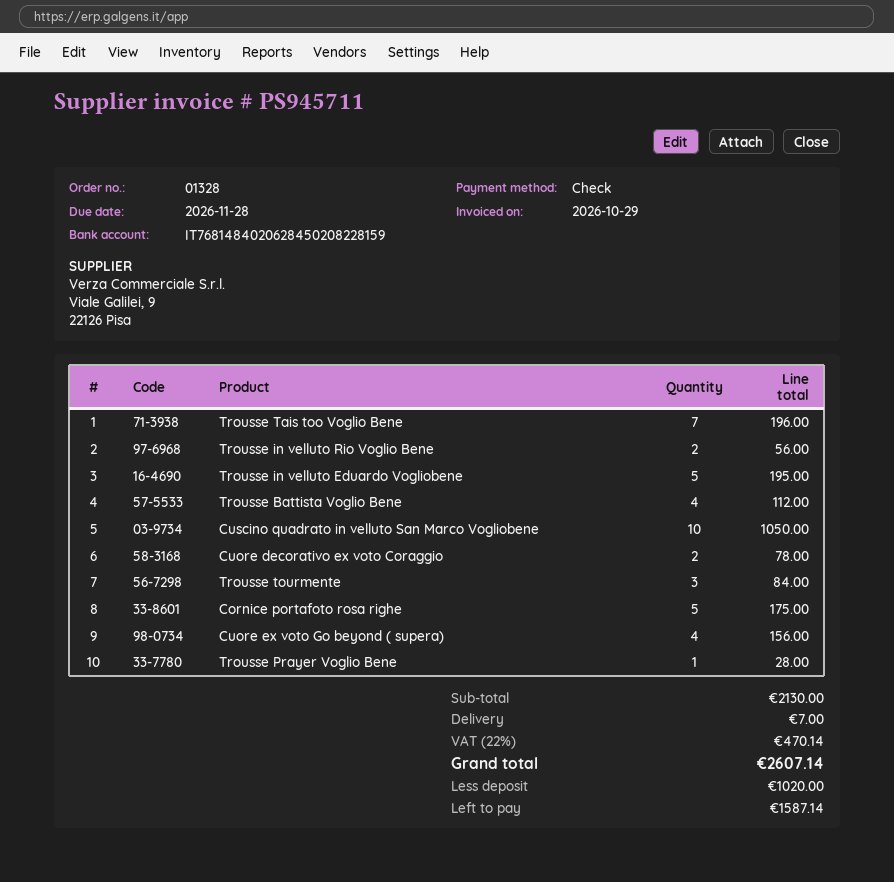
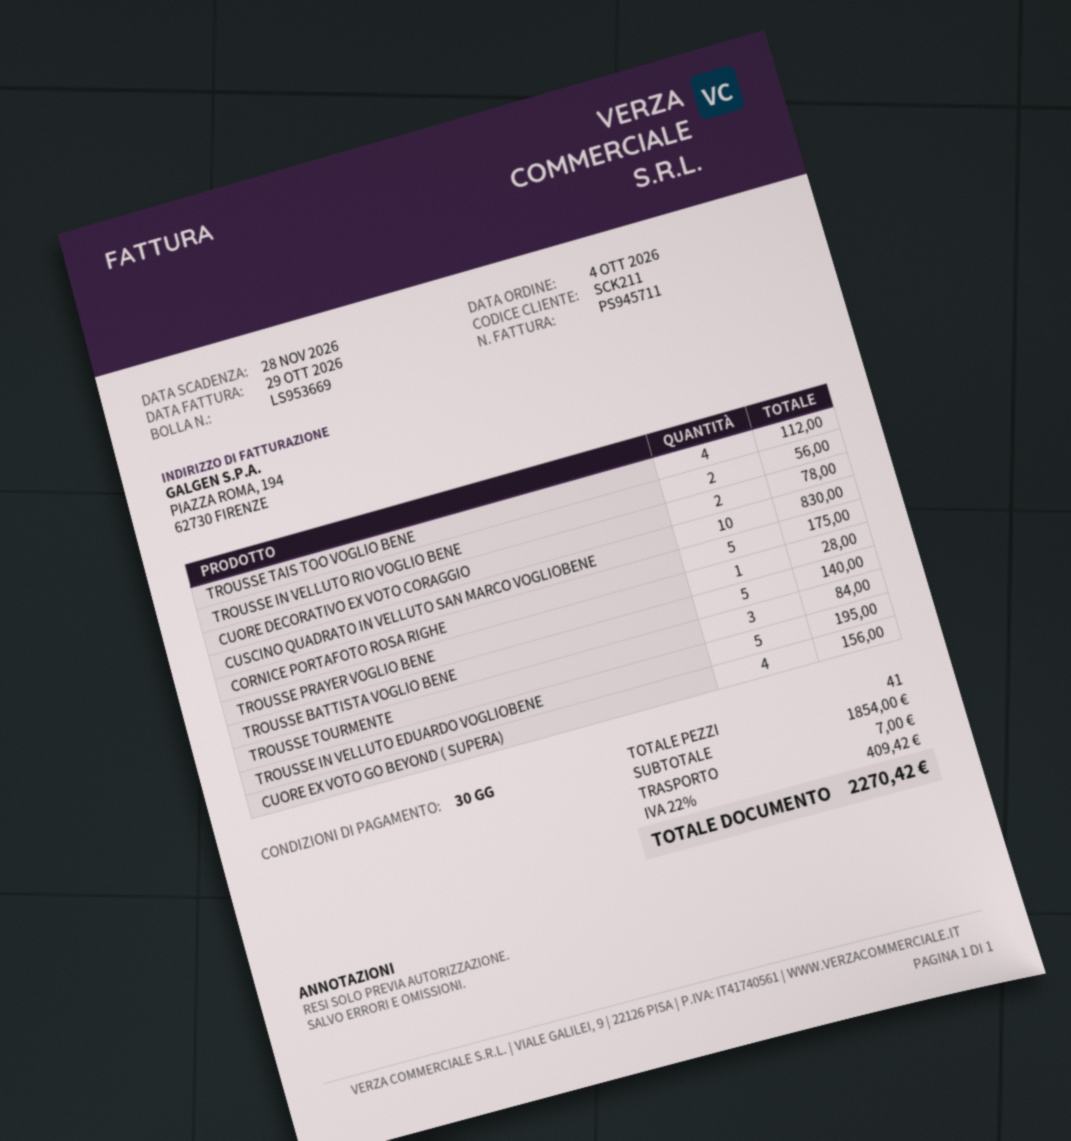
Trousse Tais too Voglio Bene: 7 for 196.00 -> 4 for 112.00
Trousse Battista Voglio Bene: 4 for 112.00 -> 5 for 140.00
Cuscino quadrato in velluto San Marco Vogliobene: 10 for 1050.00 -> 10 for 830.00
subtotal: 2130.00 -> 1854.00
tax: 22% = 470.14 -> 22% = 409.42
total: 2607.14 -> 2270.42

